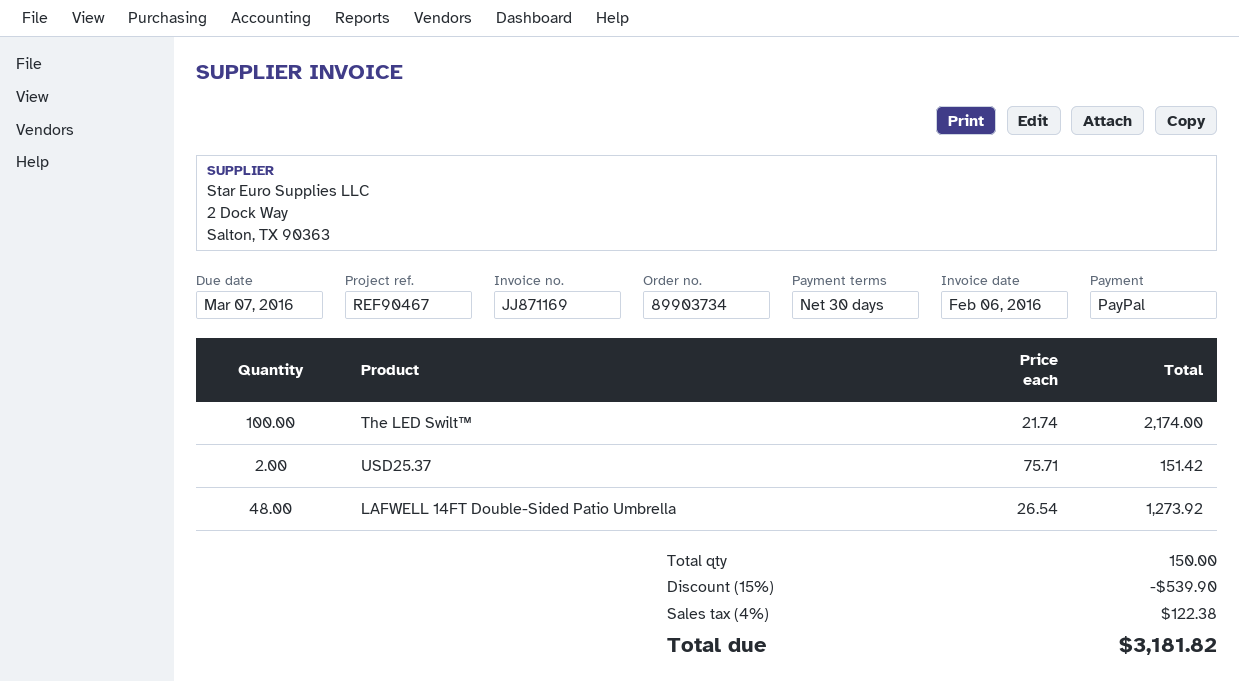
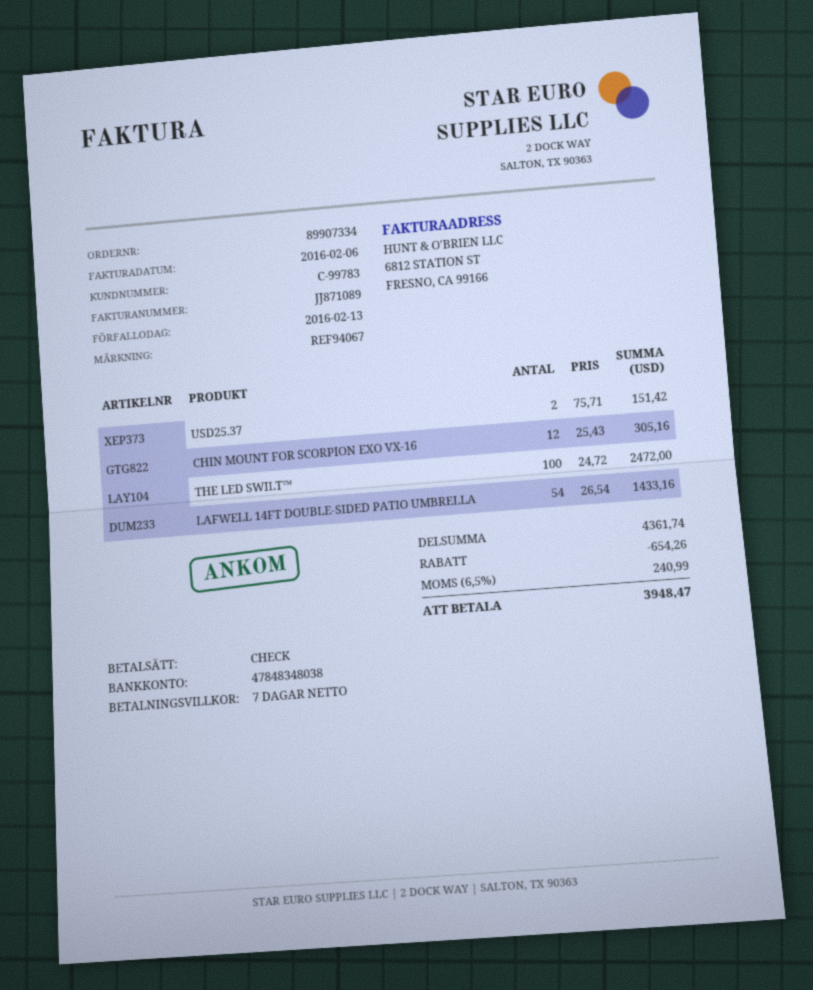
order number: 89903734 -> 89907334
invoice number: JJ871169 -> JJ871089
payment terms: 30 days -> 7 days
due date: 2016-03-07 -> 2016-02-13
reference: REF90467 -> REF94067
payment method: PayPal -> cheque
The LED Swilt™: 100 x 21.74 = 2174.00 -> 100 x 24.72 = 2472.00
LAFWELL 14FT Double-Sided Patio Umbrella: 48 x 26.54 = 1273.92 -> 54 x 26.54 = 1433.16
CHIN MOUNT FOR SCORPION EXO VX-16: none -> 12 x 25.43 = 305.16
discount: 539.90 -> 654.26
tax: 4% = 122.38 -> 6.5% = 240.99
total: 3181.82 -> 3948.47

